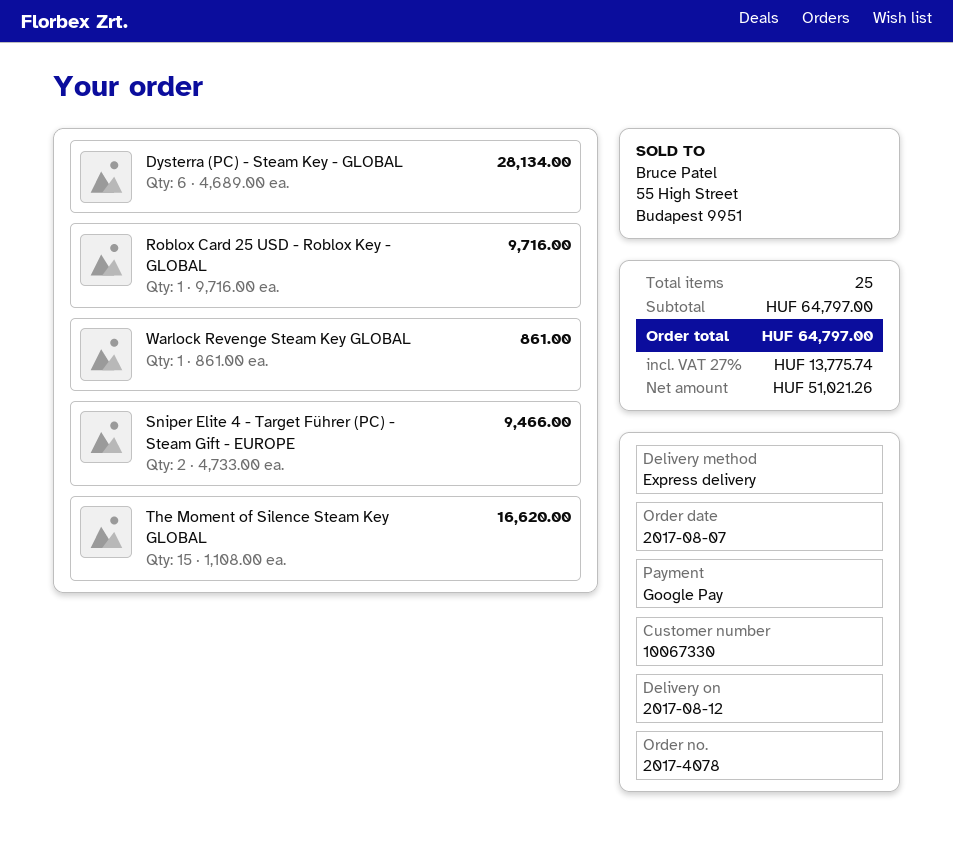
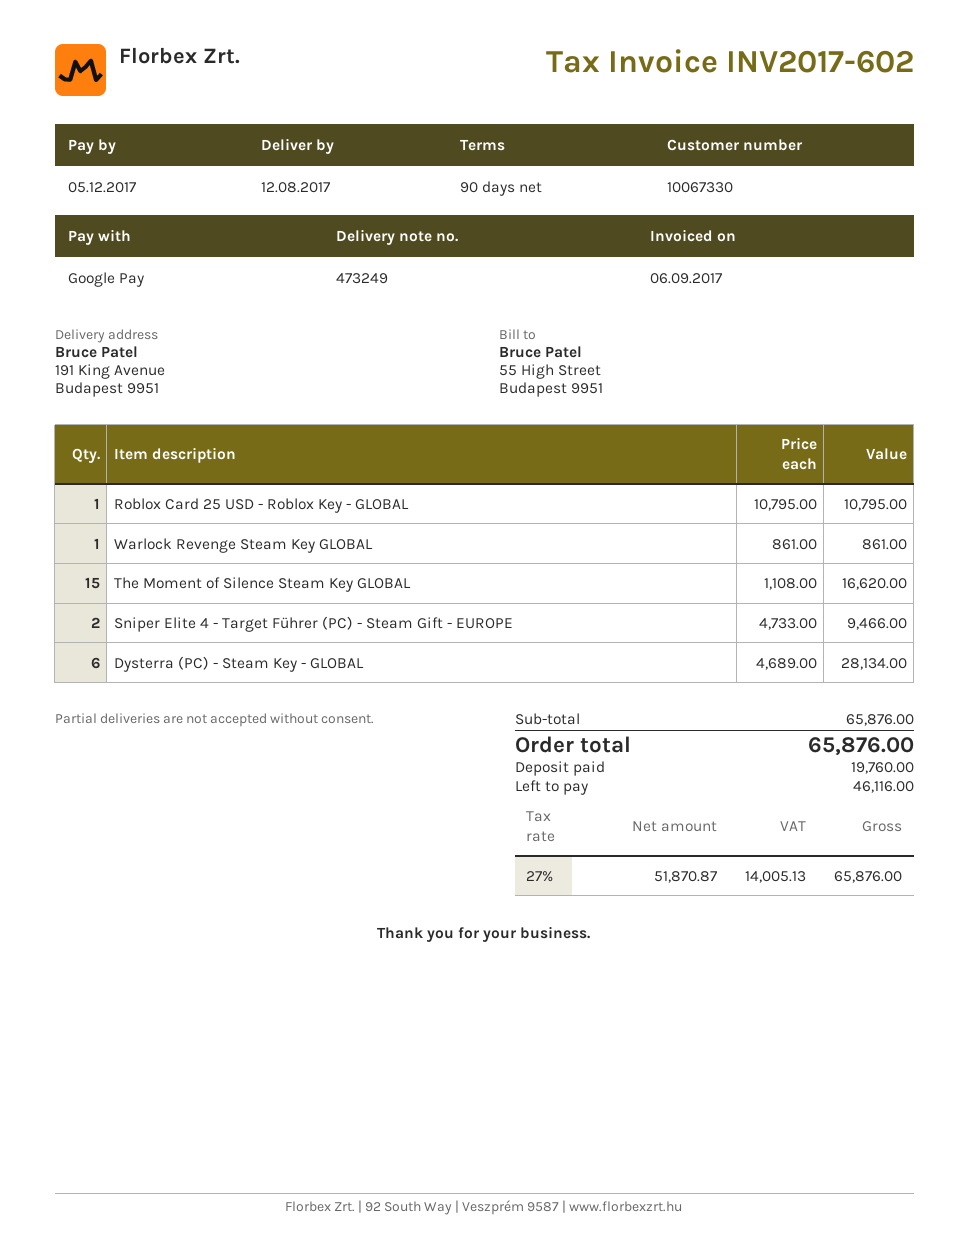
Roblox Card 25 USD - Roblox Key - GLOBAL: 1 x 9716.00 = 9716.00 -> 1 x 10795.00 = 10795.00
subtotal: 64797.00 -> 65876.00
net: 51021.26 -> 51870.87
tax: 27% = 13775.74 -> 27% = 14005.13
total: 64797.00 -> 65876.00

